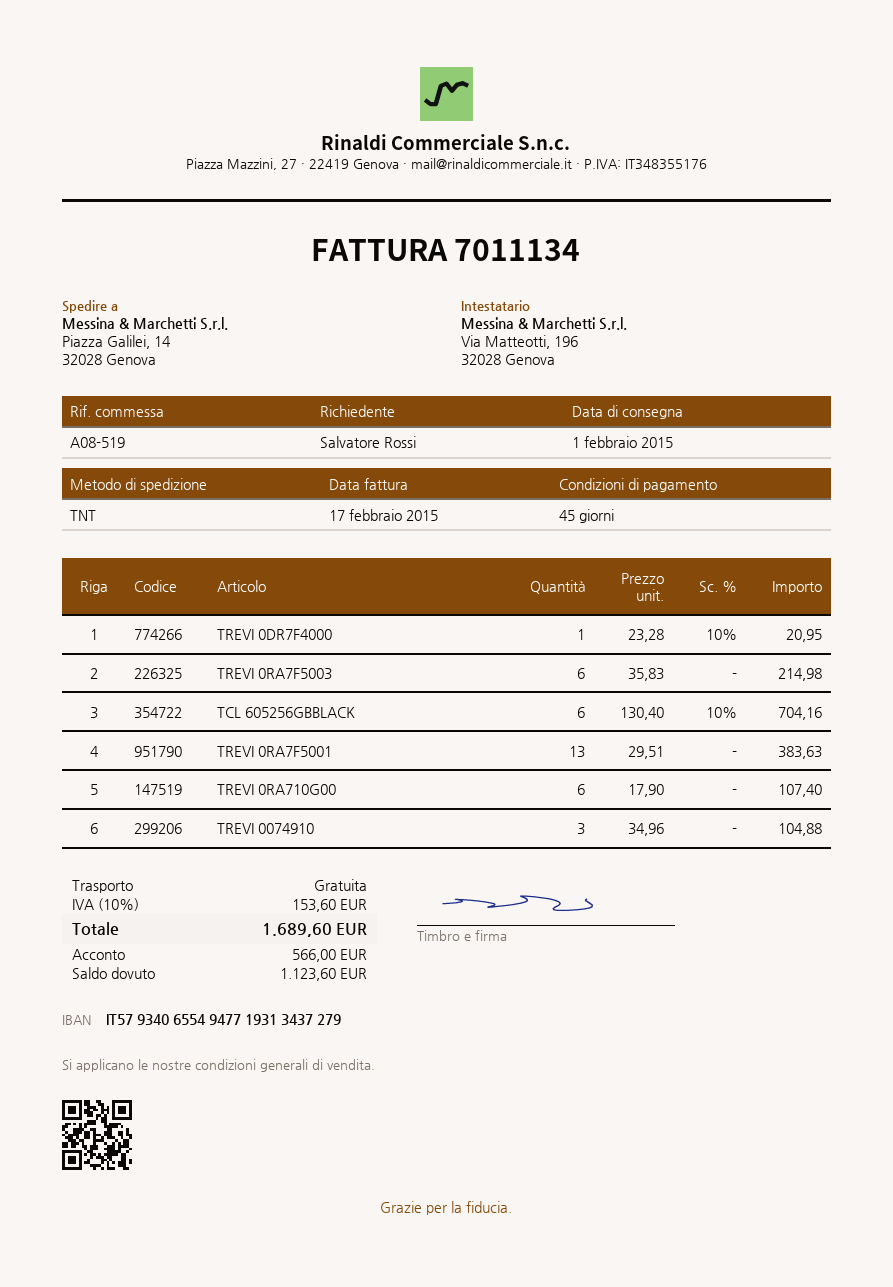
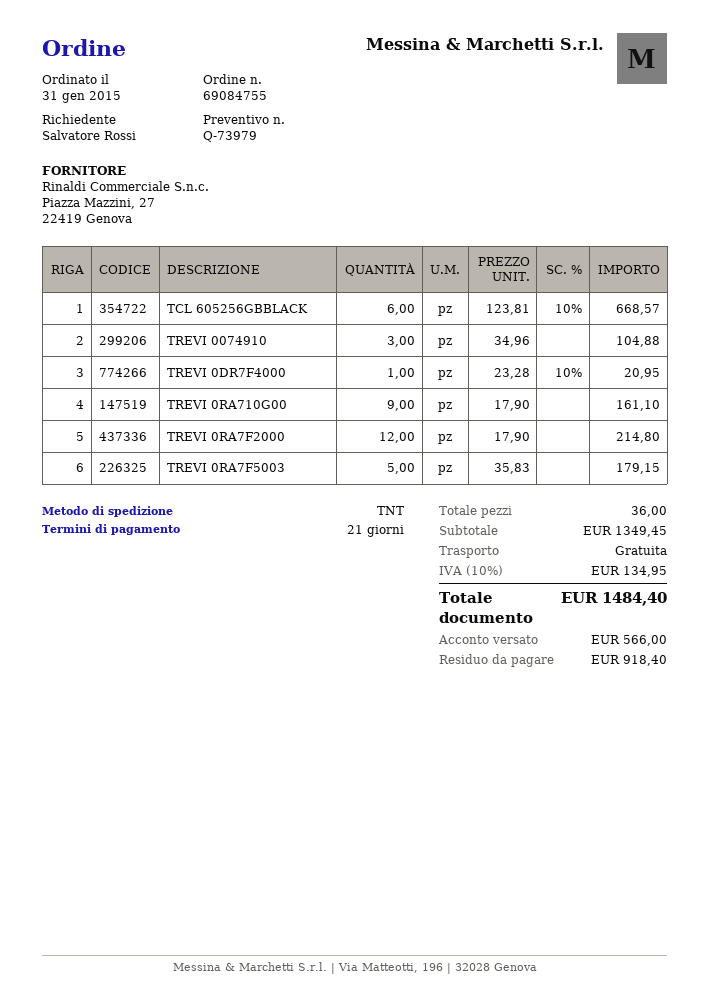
payment terms: 45 days -> 21 days
TREVI 0RA7F5003: 6 x 35.83 = 214.98 -> 5 x 35.83 = 179.15
TCL 605256GBBLACK: 6 x 130.40 - 10% = 704.16 -> 6 x 123.81 - 10% = 668.57
TREVI 0RA7F5001: 13 x 29.51 = 383.63 -> none
TREVI 0RA710G00: 6 x 17.90 = 107.40 -> 9 x 17.90 = 161.10
TREVI 0RA7F2000: none -> 12 x 17.90 = 214.80
tax: 10% = 153.60 -> 10% = 134.95
total: 1689.60 -> 1484.40
balance: 1123.60 -> 918.40

